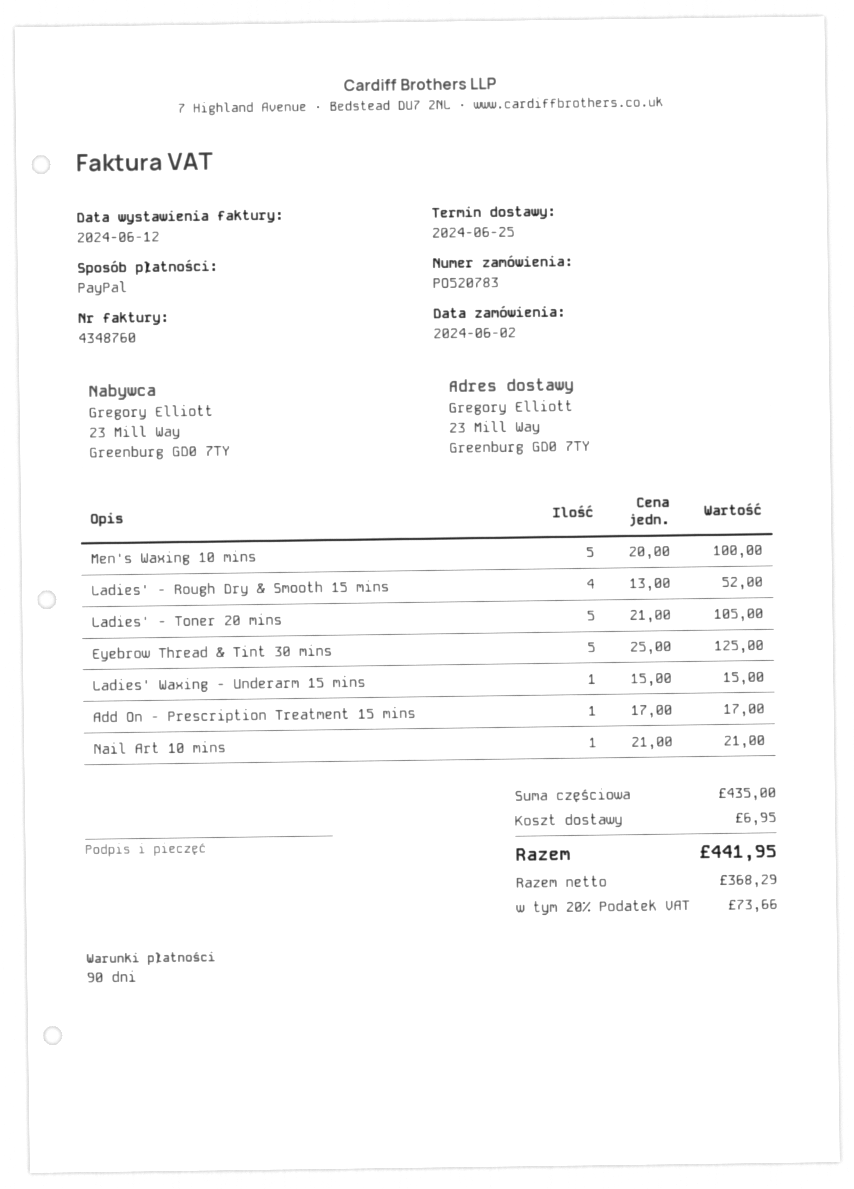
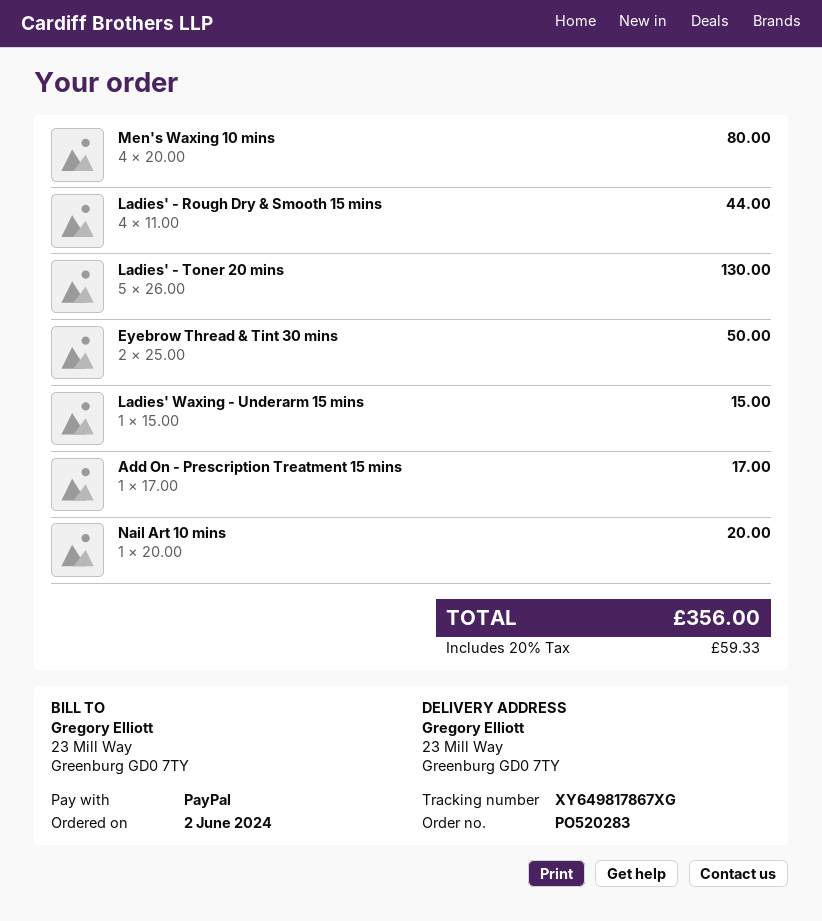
order number: PO520783 -> PO520283
Men's Waxing 10 mins: 5 x 20.00 = 100.00 -> 4 x 20.00 = 80.00
Ladies' - Rough Dry & Smooth 15 mins: 4 x 13.00 = 52.00 -> 4 x 11.00 = 44.00
Ladies' - Toner 20 mins: 5 x 21.00 = 105.00 -> 5 x 26.00 = 130.00
Eyebrow Thread & Tint 30 mins: 5 x 25.00 = 125.00 -> 2 x 25.00 = 50.00
Nail Art 10 mins: 1 x 21.00 = 21.00 -> 1 x 20.00 = 20.00
shipping: 6.95 -> none
tax: 20% = 73.66 -> 20% = 59.33
total: 441.95 -> 356.00

